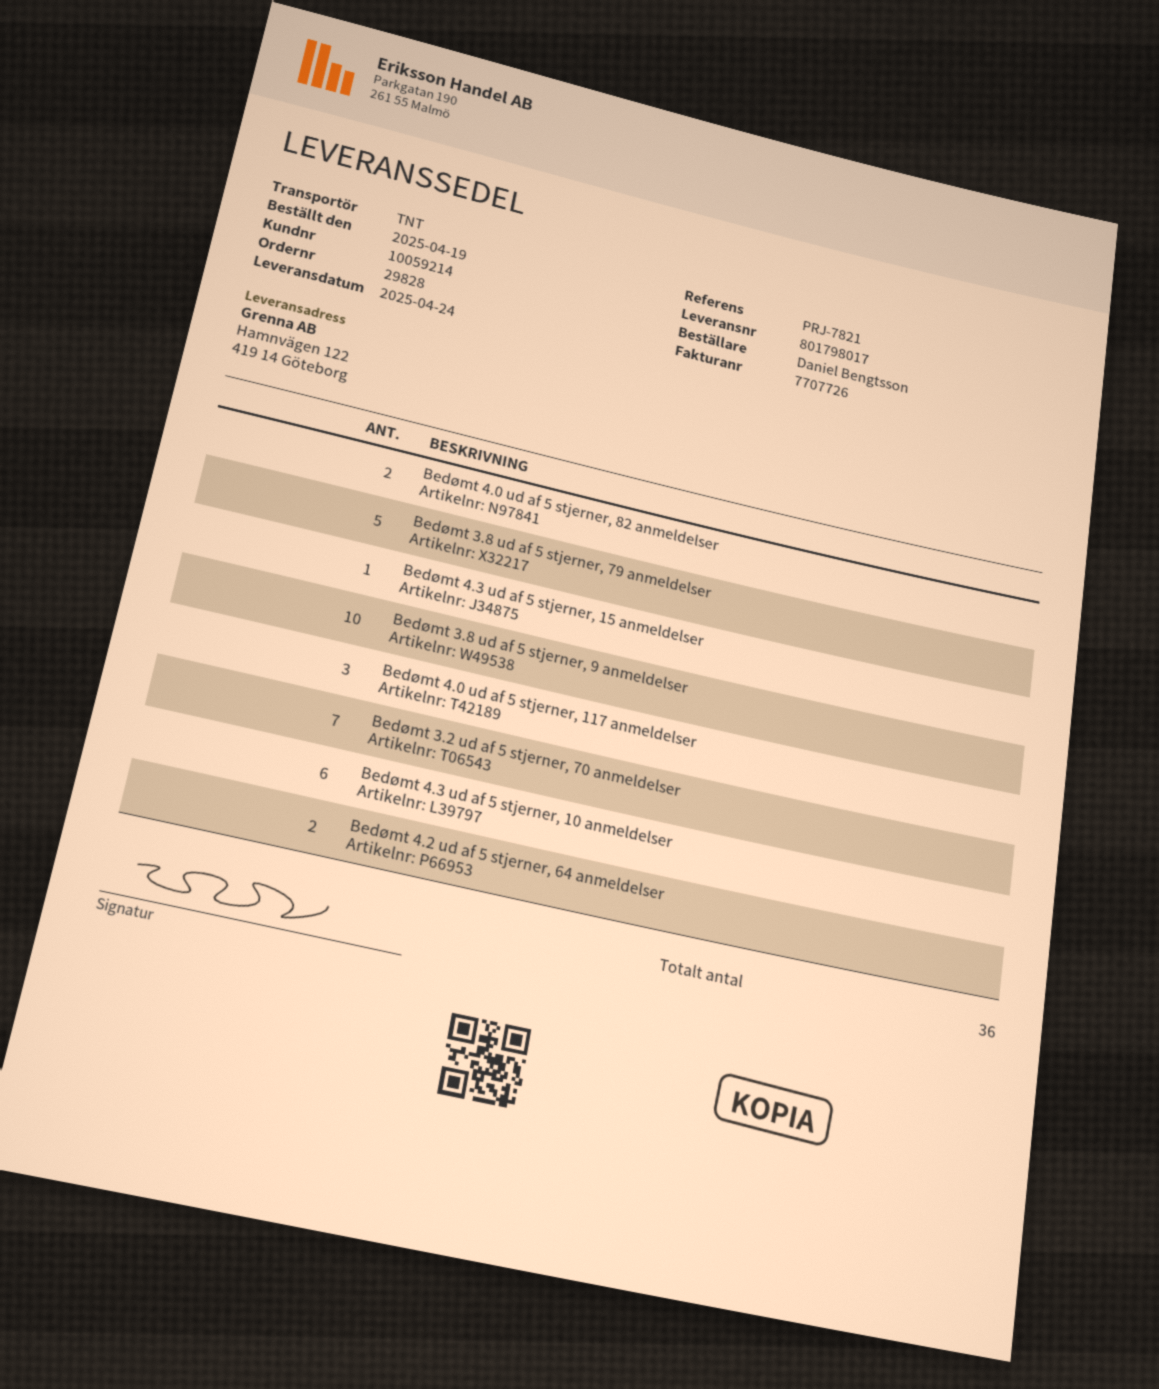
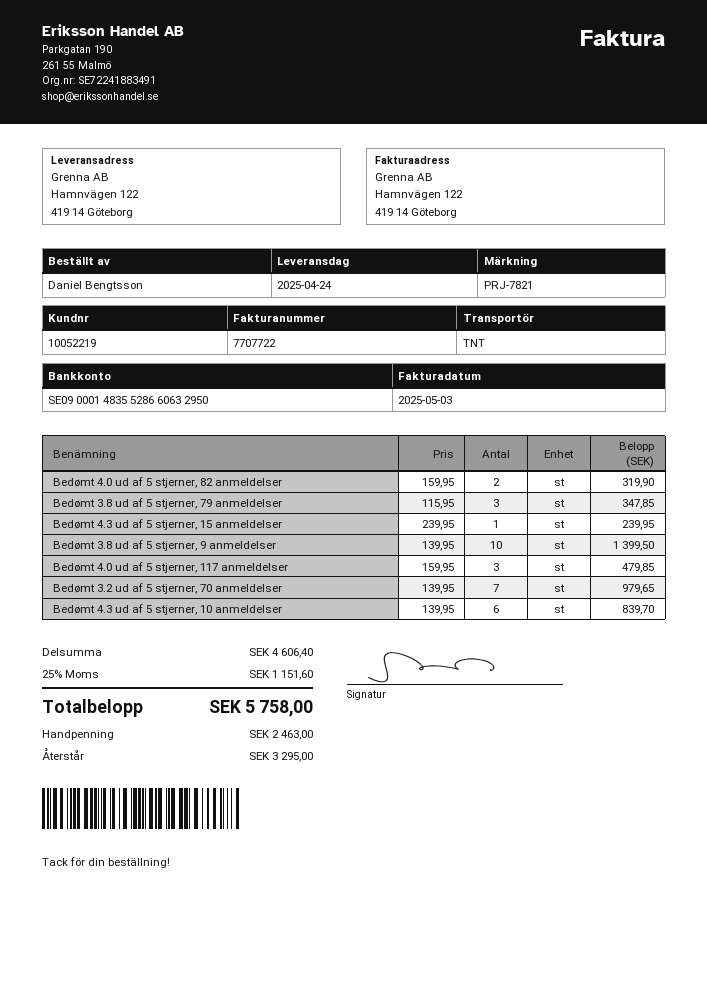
invoice number: 7707726 -> 7707722
customer number: 10059214 -> 10052219
Bedømt 3.8 ud af 5 stjerner, 79 anmeldelser: 5 -> 3
Bedømt 4.2 ud af 5 stjerner, 64 anmeldelser: 2 -> none

